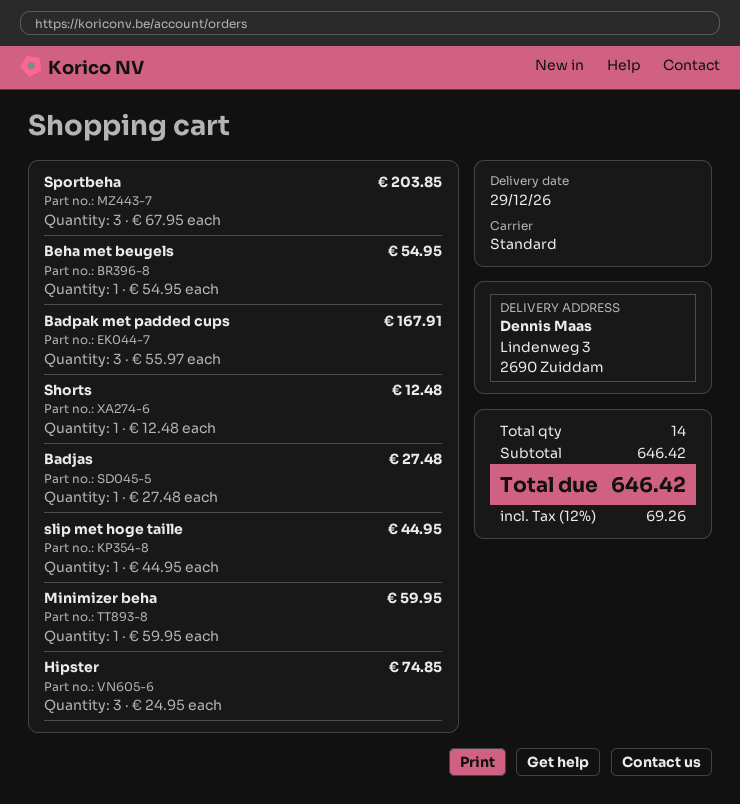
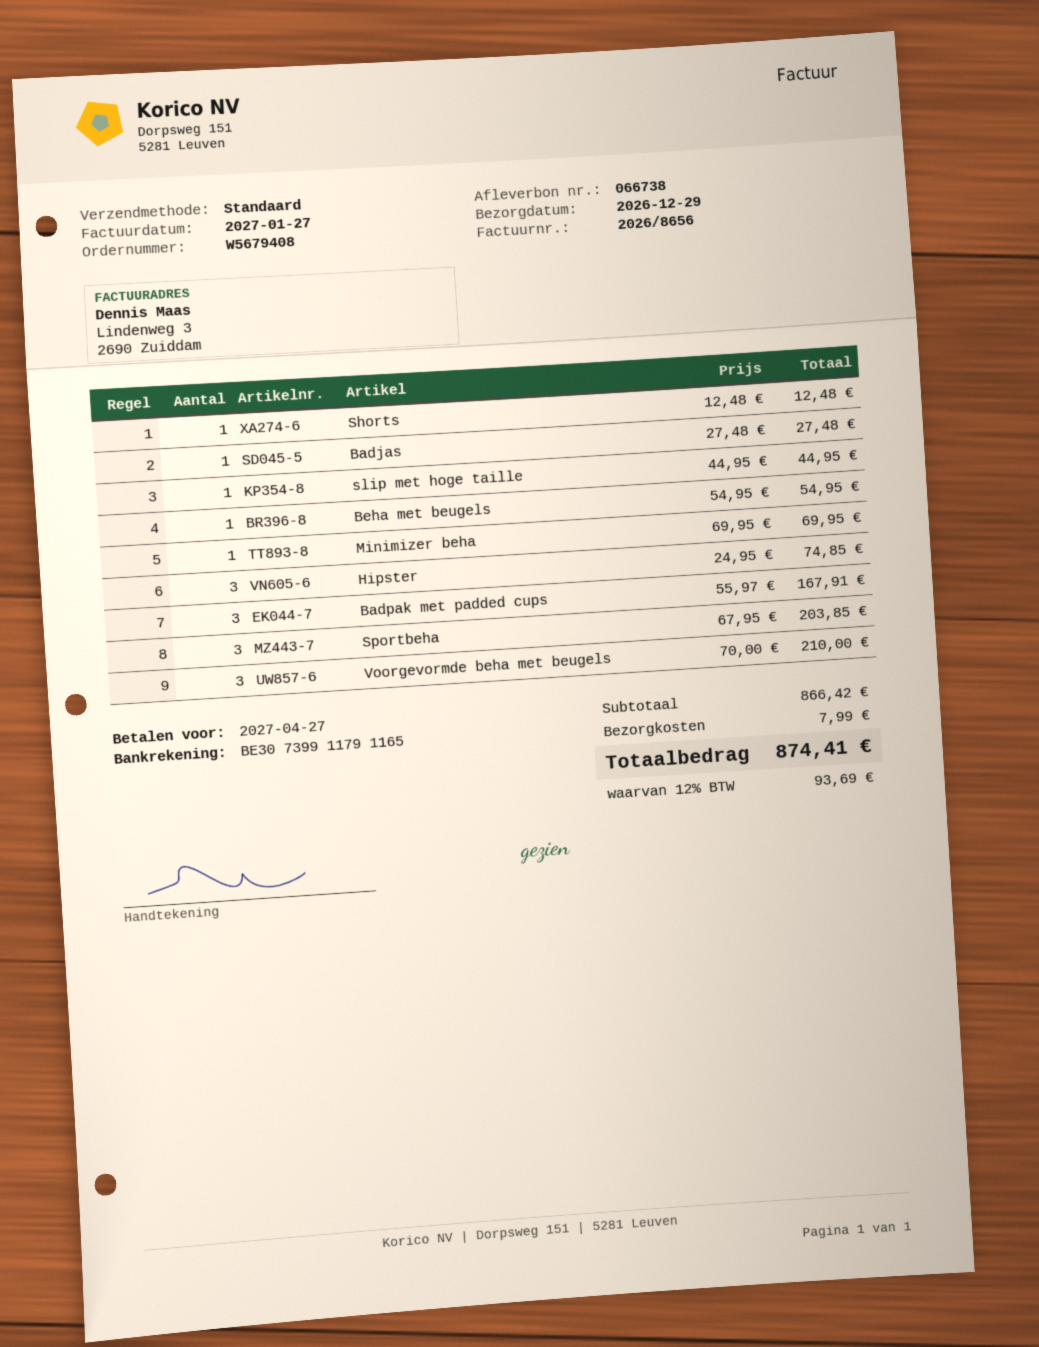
Minimizer beha: 1 x 59.95 = 59.95 -> 1 x 69.95 = 69.95
Voorgevormde beha met beugels: none -> 3 x 70.00 = 210.00
subtotal: 646.42 -> 866.42
shipping: none -> 7.99
tax: 12% = 69.26 -> 12% = 93.69
total: 646.42 -> 874.41

